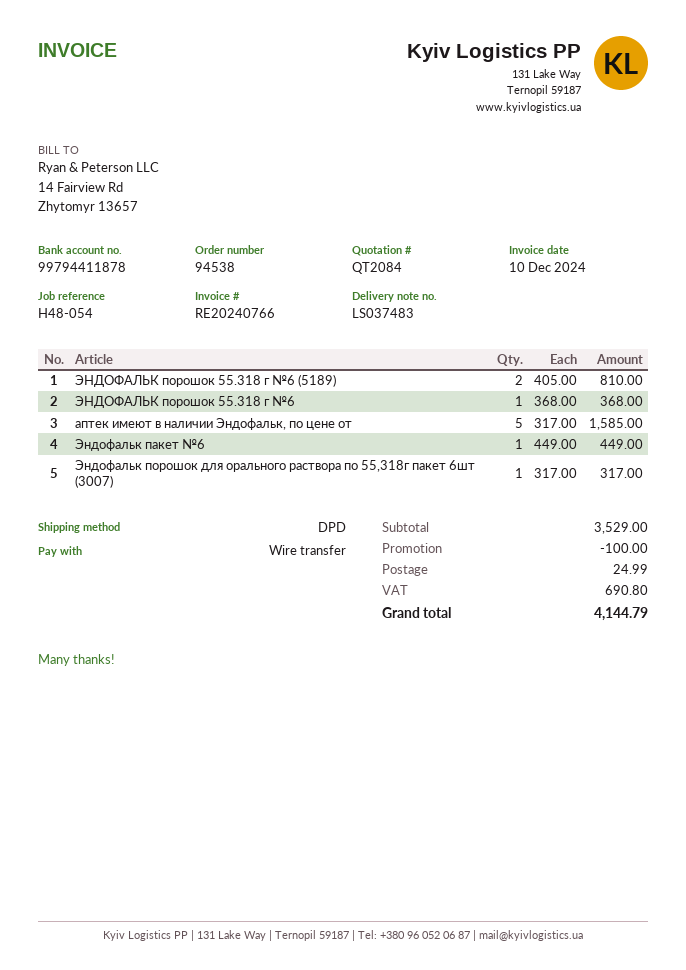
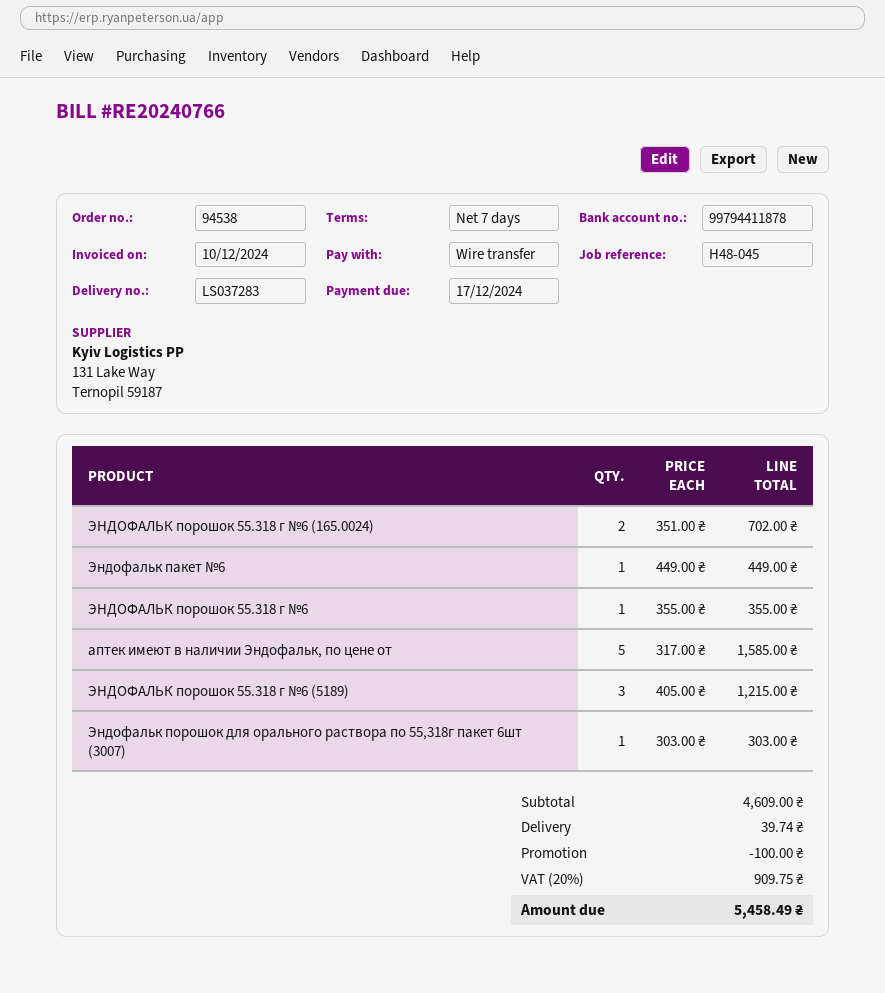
delivery note number: LS037483 -> LS037283
reference: H48-054 -> H48-045
ЭНДОФАЛЬК порошок 55.318 г №6 (5189): 2 x 405.00 = 810.00 -> 3 x 405.00 = 1215.00
ЭНДОФАЛЬК порошок 55.318 г №6: 1 x 368.00 = 368.00 -> 1 x 355.00 = 355.00
Эндофальк порошок для орального раствора по 55,318г пакет 6шт (3007): 1 x 317.00 = 317.00 -> 1 x 303.00 = 303.00
ЭНДОФАЛЬК порошок 55.318 г №6 (165.0024): none -> 2 x 351.00 = 702.00
subtotal: 3529.00 -> 4609.00
shipping: 24.99 -> 39.74
tax: 690.80 -> 909.75
total: 4144.79 -> 5458.49

